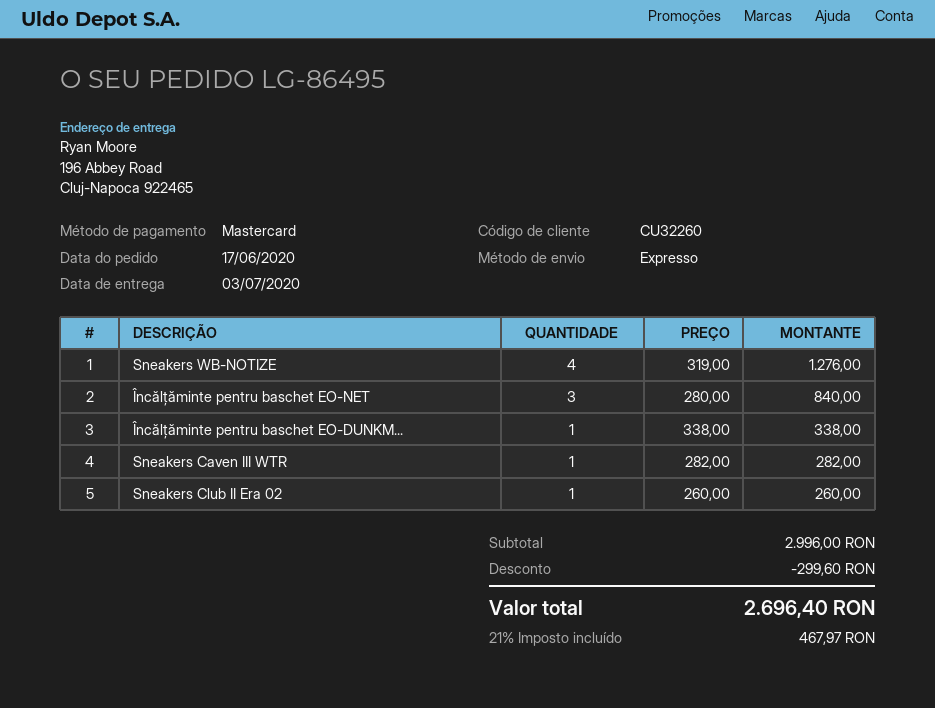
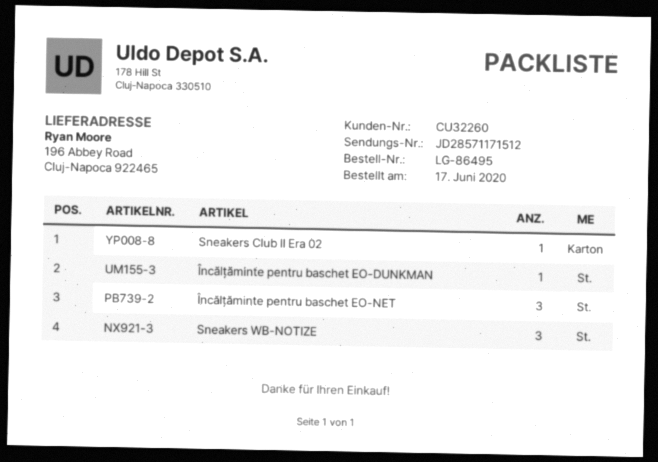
Sneakers WB-NOTIZE: 4 -> 3
Sneakers Caven III WTR: 1 -> none

